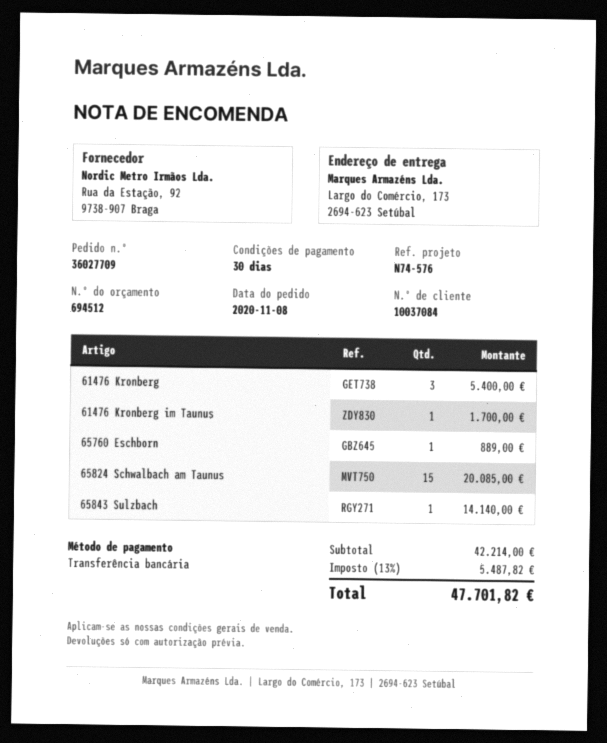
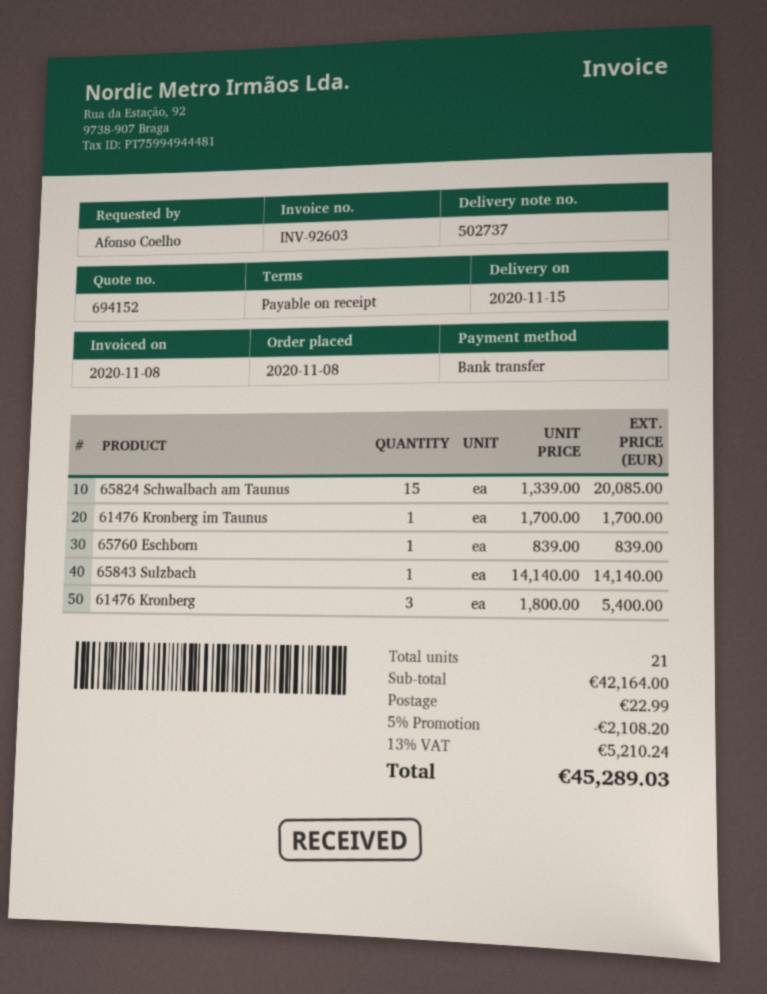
quote number: 694512 -> 694152
payment terms: 30 days -> on receipt
65760 Eschborn: 1 for 889.00 -> 1 for 839.00
subtotal: 42214.00 -> 42164.00
discount: none -> 5% = 2108.20
shipping: none -> 22.99
tax: 13% = 5487.82 -> 13% = 5210.24
total: 47701.82 -> 45289.03

